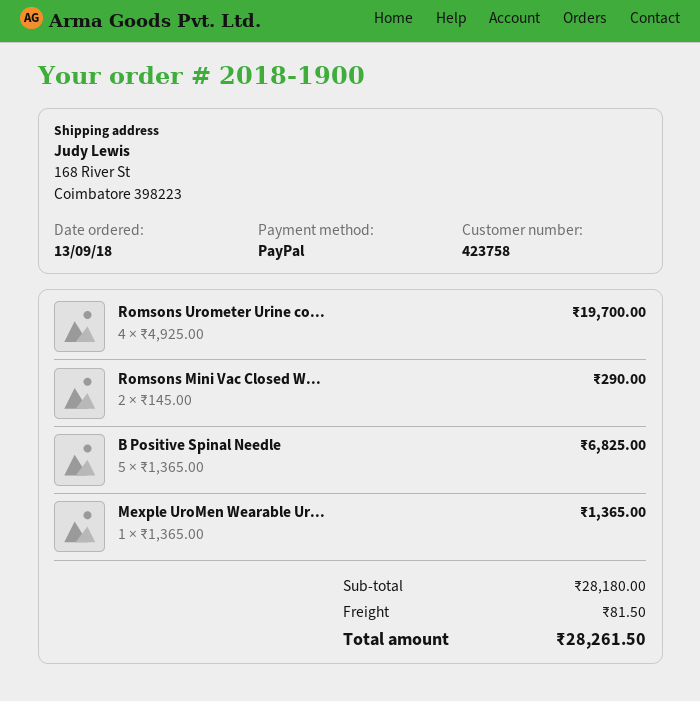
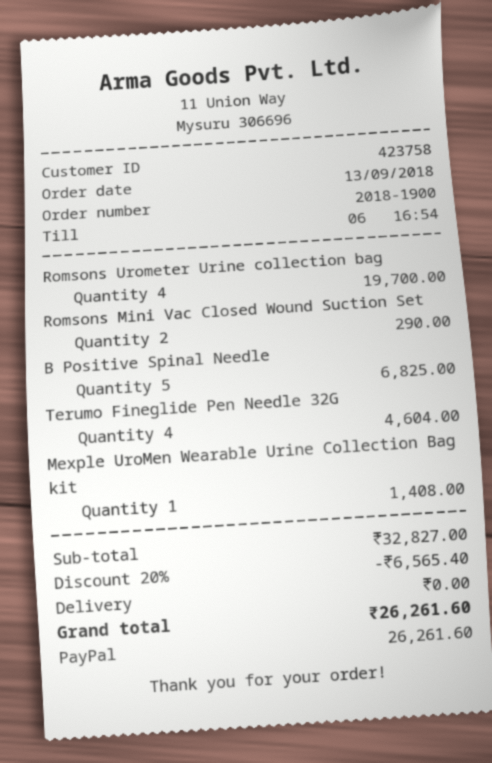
Mexple UroMen Wearable Ur...: 1 for 1365.00 -> 1 for 1408.00
Terumo Fineglide Pen Needle 32G: none -> 4 for 4604.00
subtotal: 28180.00 -> 32827.00
discount: none -> 20% = 6565.40
shipping: 81.50 -> 0.00
total: 28261.50 -> 26261.60

